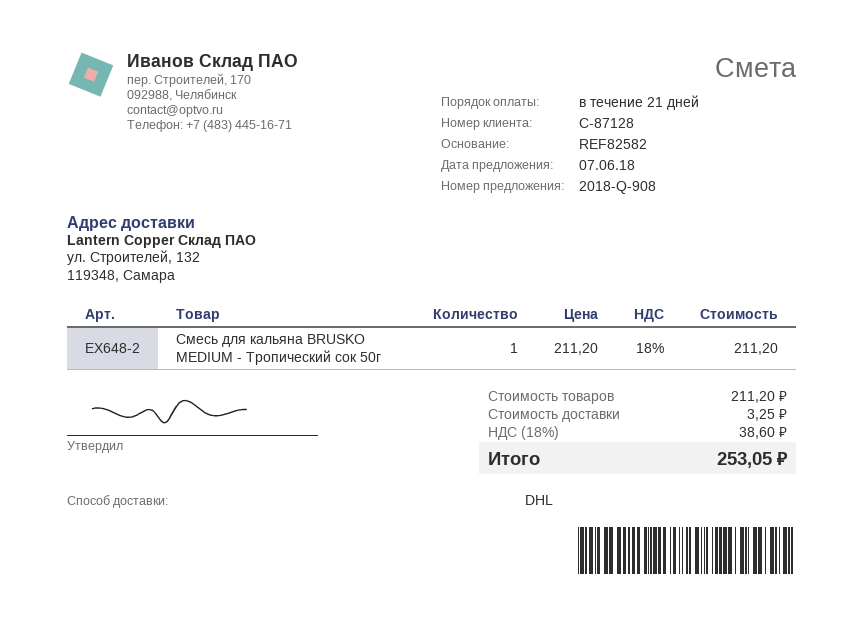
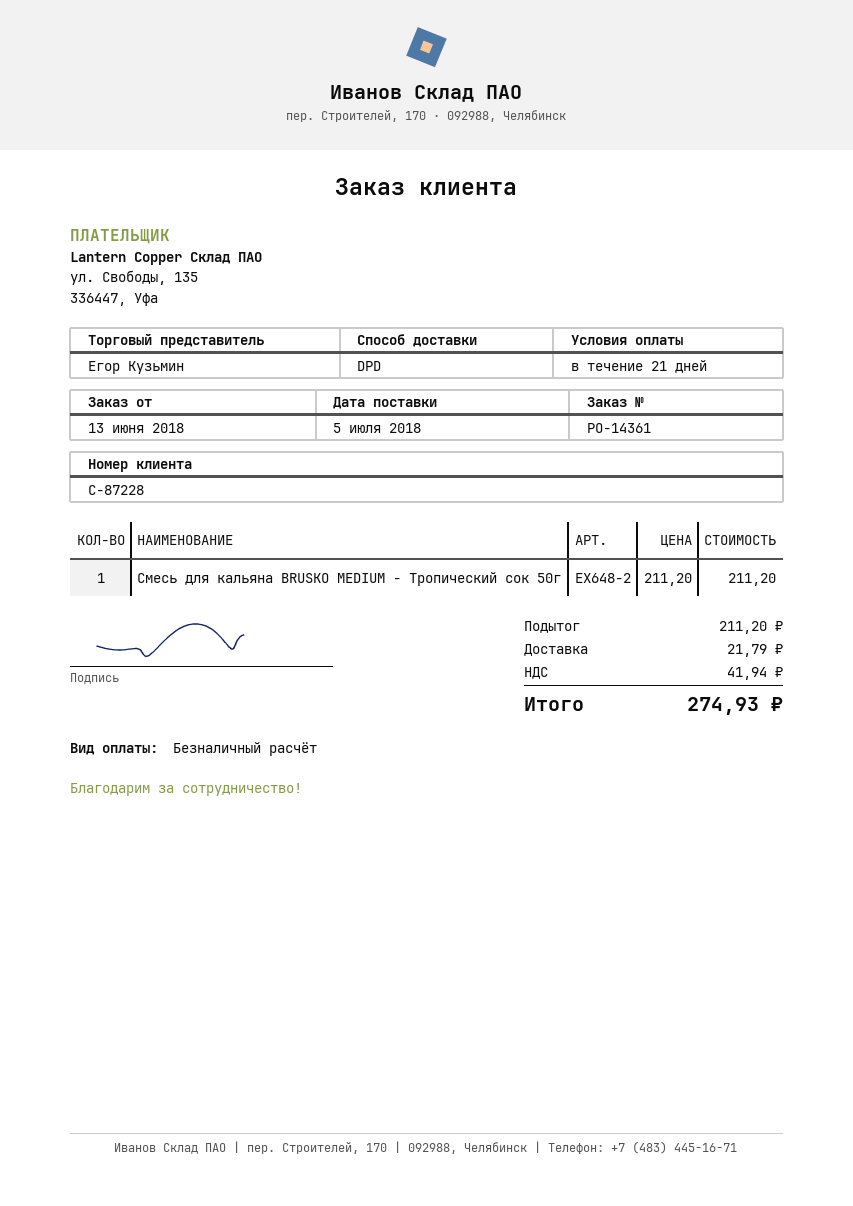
customer number: C-87128 -> C-87228
shipping method: DHL -> DPD
shipping: 3.25 -> 21.79
tax: 38.60 -> 41.94
total: 253.05 -> 274.93

